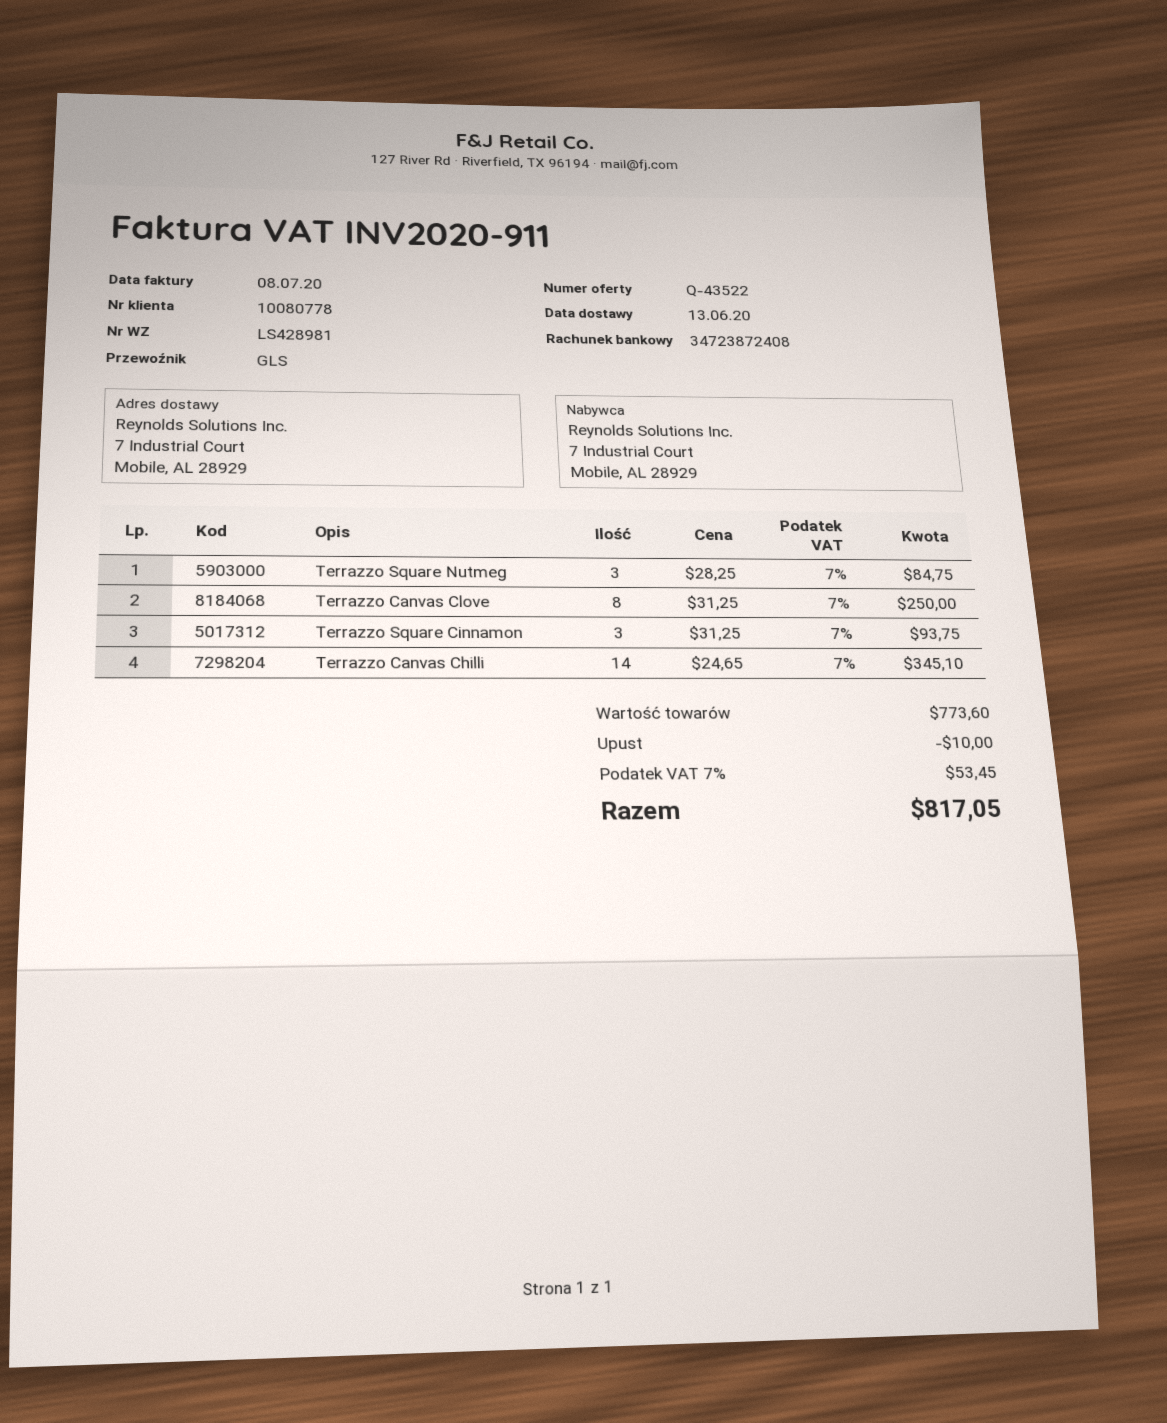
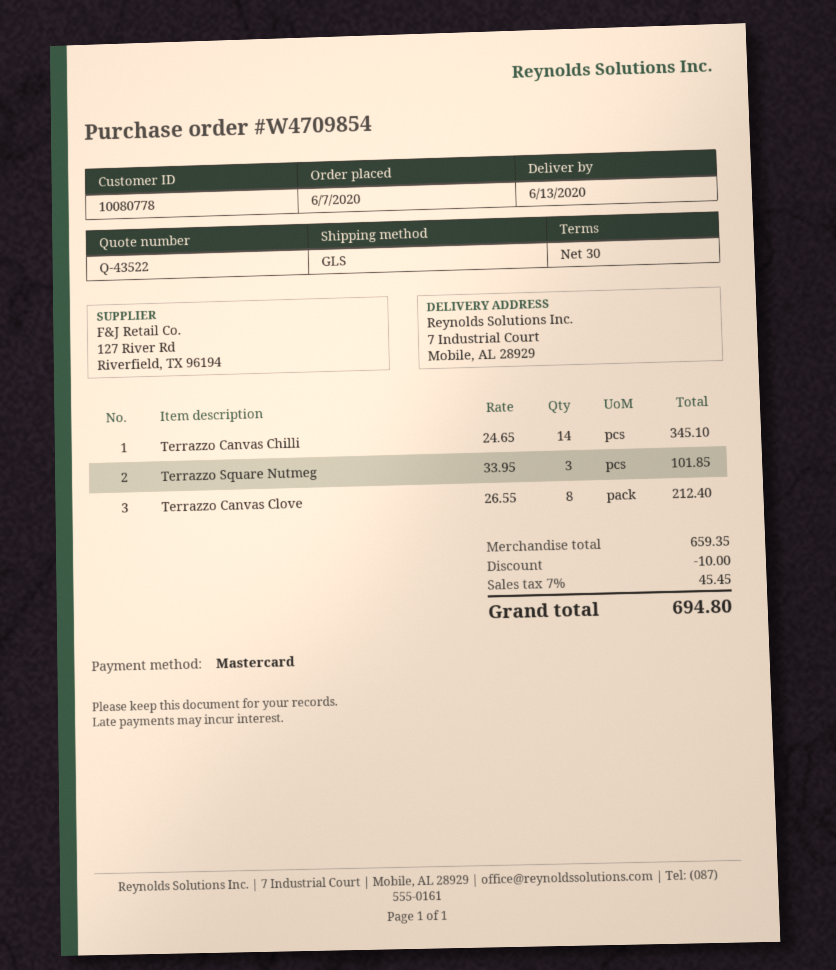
Terrazzo Square Nutmeg: 3 x 28.25 = 84.75 -> 3 x 33.95 = 101.85
Terrazzo Canvas Clove: 8 x 31.25 = 250.00 -> 8 x 26.55 = 212.40
Terrazzo Square Cinnamon: 3 x 31.25 = 93.75 -> none
subtotal: 773.60 -> 659.35
tax: 7% = 53.45 -> 7% = 45.45
total: 817.05 -> 694.80

